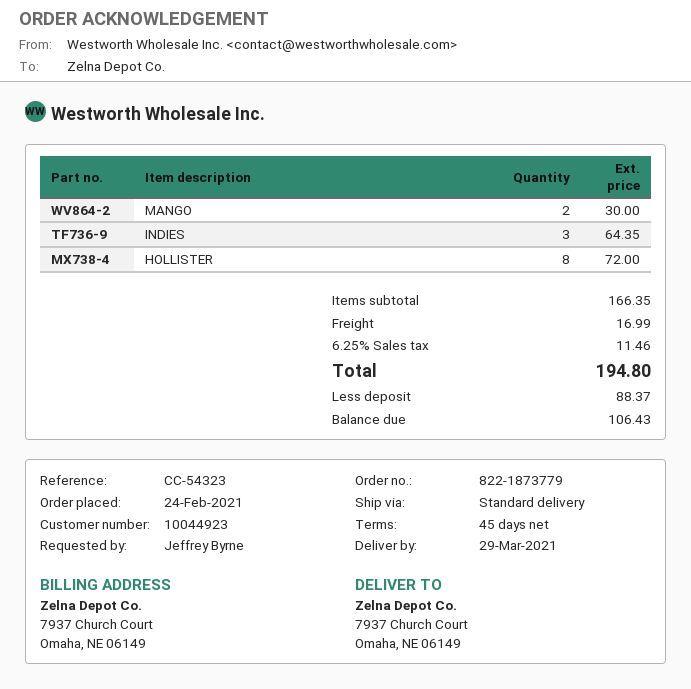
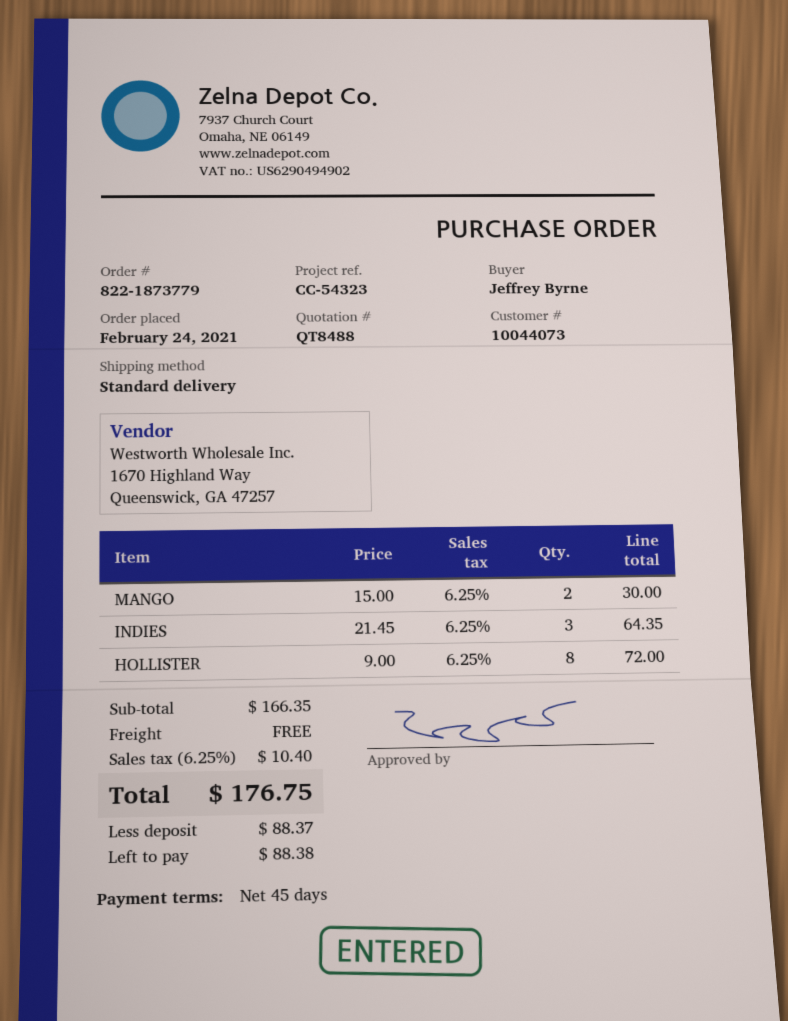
customer number: 10044923 -> 10044073
shipping: 16.99 -> 0.00
tax: 6.25% = 11.46 -> 6.25% = 10.40
total: 194.80 -> 176.75
balance: 106.43 -> 88.38

